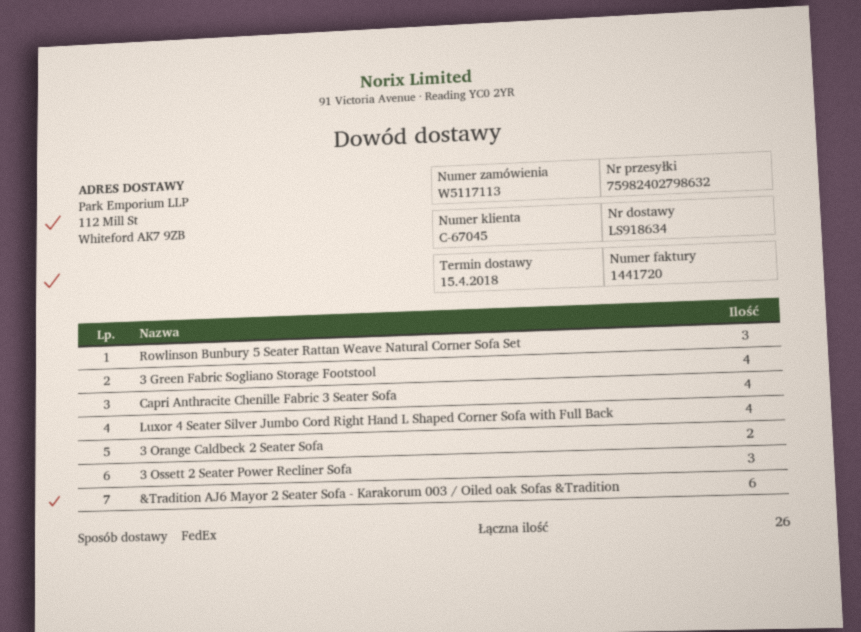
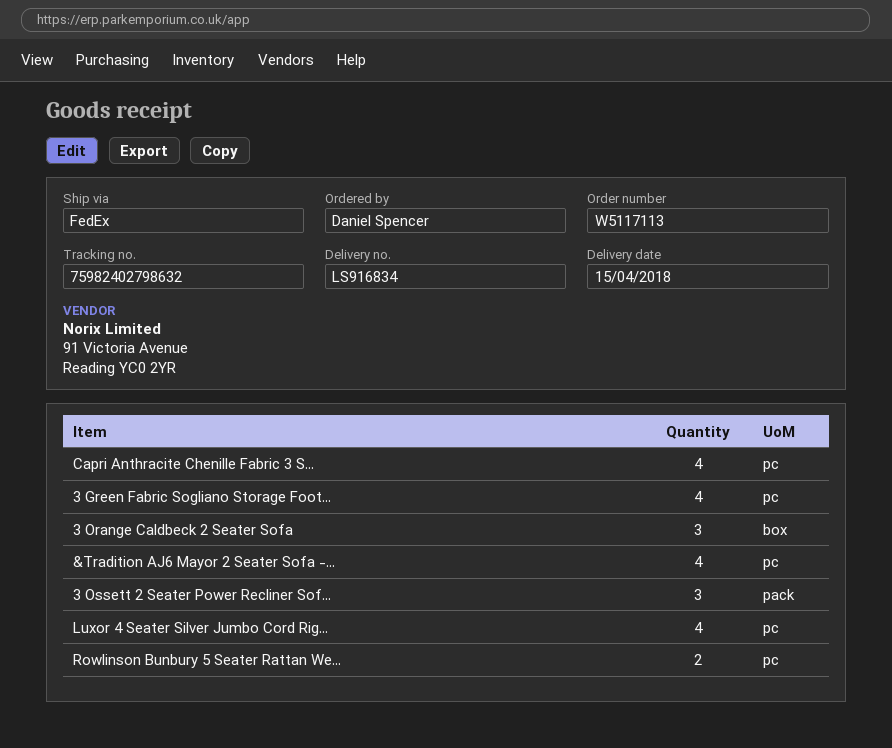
delivery note number: LS918634 -> LS916834
Rowlinson Bunbury 5 Seater Rattan Weave Natural Corner Sofa Set: 3 -> 2
3 Orange Caldbeck 2 Seater Sofa: 2 -> 3
&Tradition AJ6 Mayor 2 Seater Sofa - Karakorum 003 / Oiled oak Sofas &Tradition: 6 -> 4

